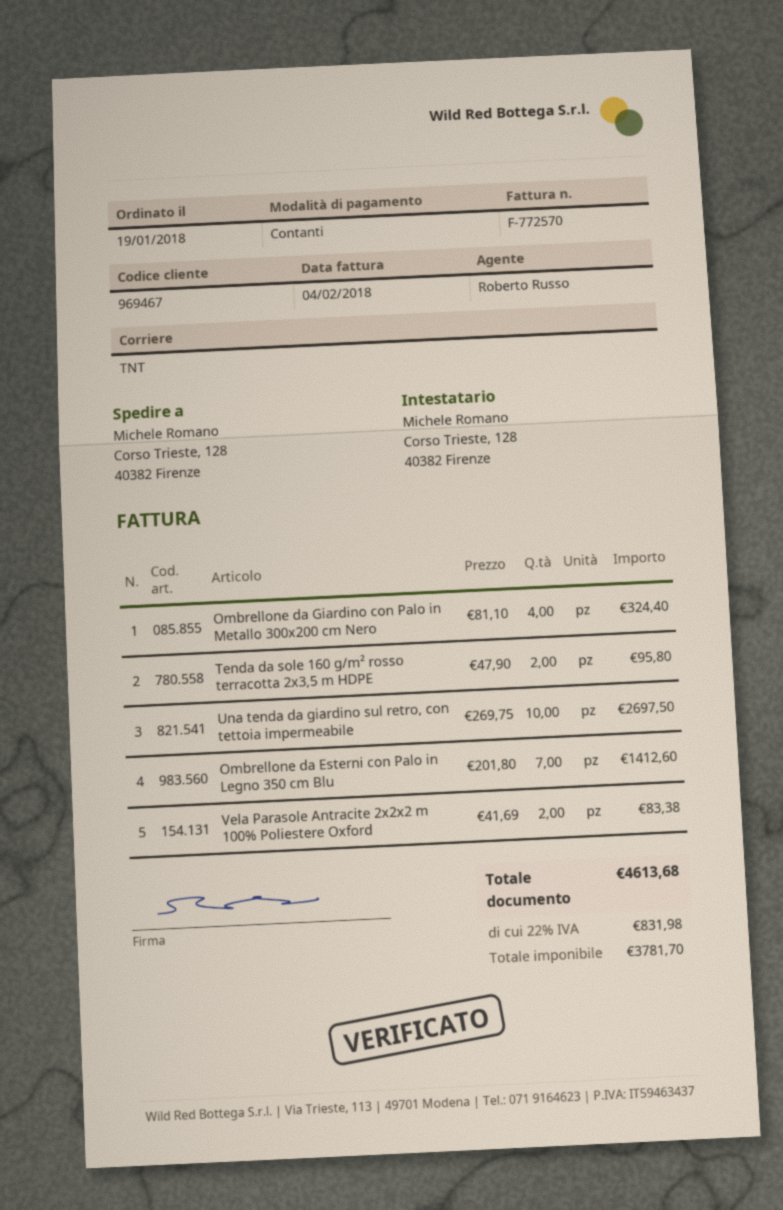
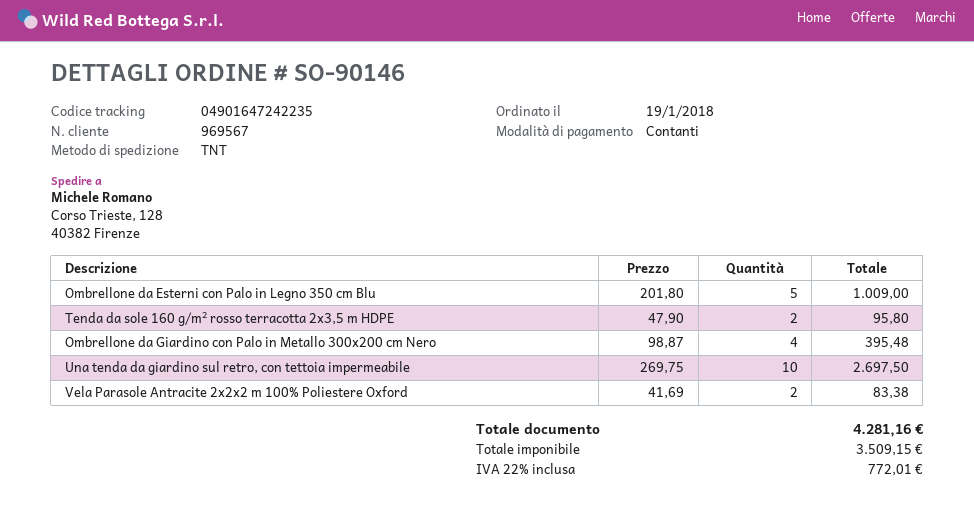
customer number: 969467 -> 969567
Ombrellone da Giardino con Palo in Metallo 300x200 cm Nero: 4 x 81.10 = 324.40 -> 4 x 98.87 = 395.48
Ombrellone da Esterni con Palo in Legno 350 cm Blu: 7 x 201.80 = 1412.60 -> 5 x 201.80 = 1009.00
net: 3781.70 -> 3509.15
tax: 22% = 831.98 -> 22% = 772.01
total: 4613.68 -> 4281.16

